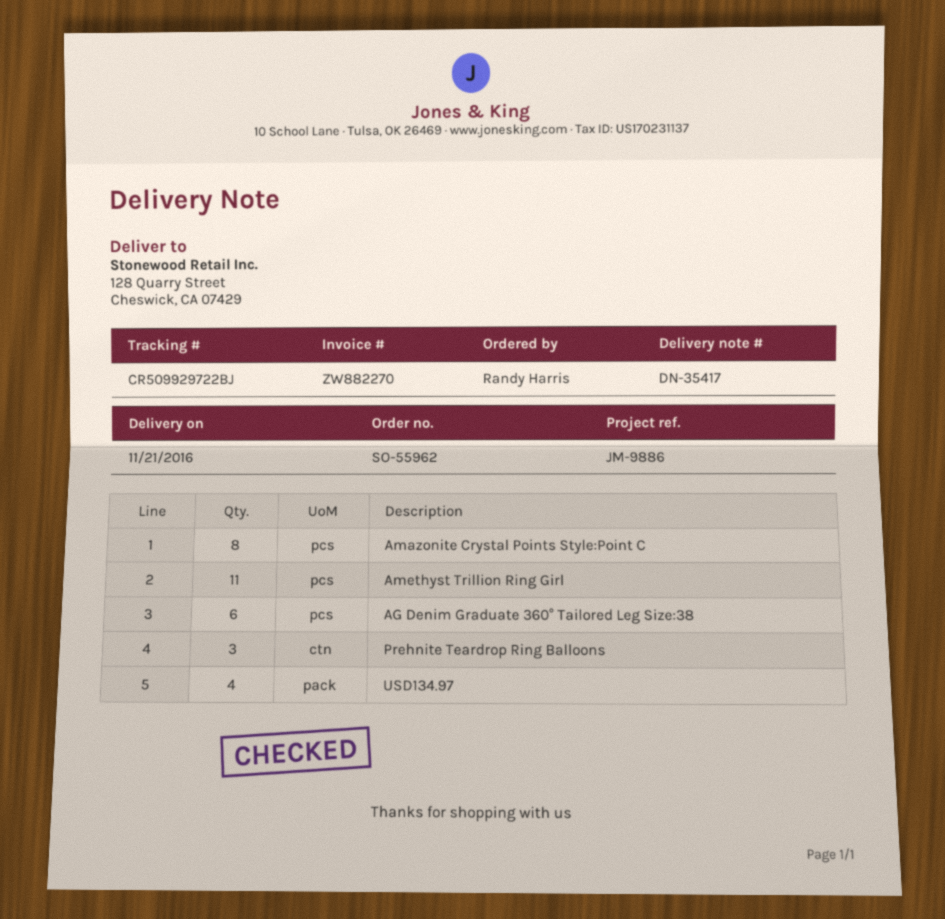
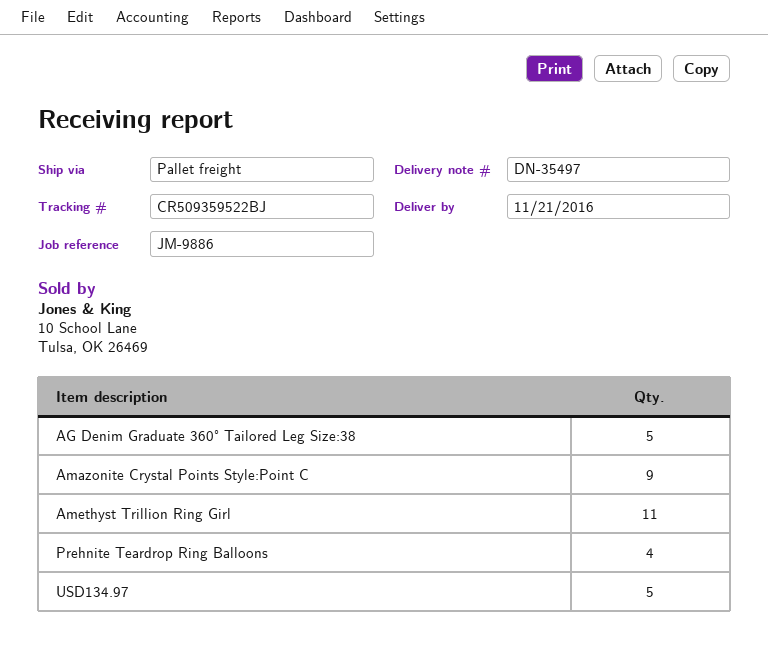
delivery note number: DN-35417 -> DN-35497
tracking number: CR509929722BJ -> CR509359522BJ
Amazonite Crystal Points Style:Point C: 8 -> 9
AG Denim Graduate 360° Tailored Leg Size:38: 6 -> 5
Prehnite Teardrop Ring Balloons: 3 -> 4
USD134.97: 4 -> 5

